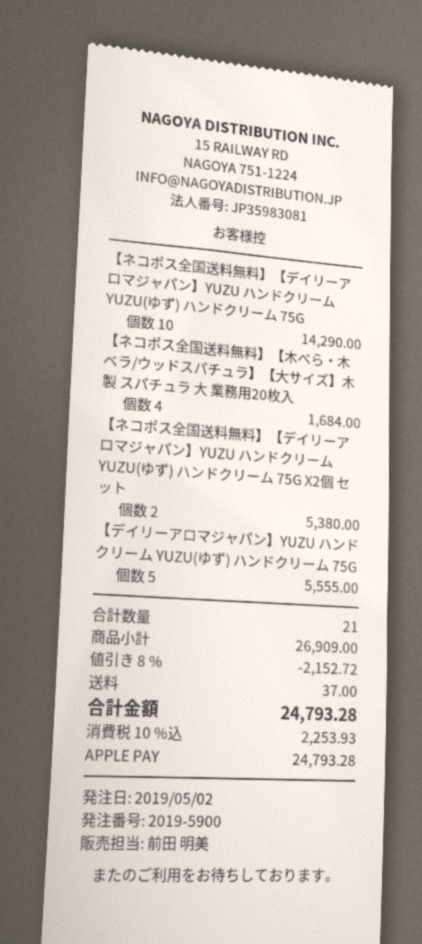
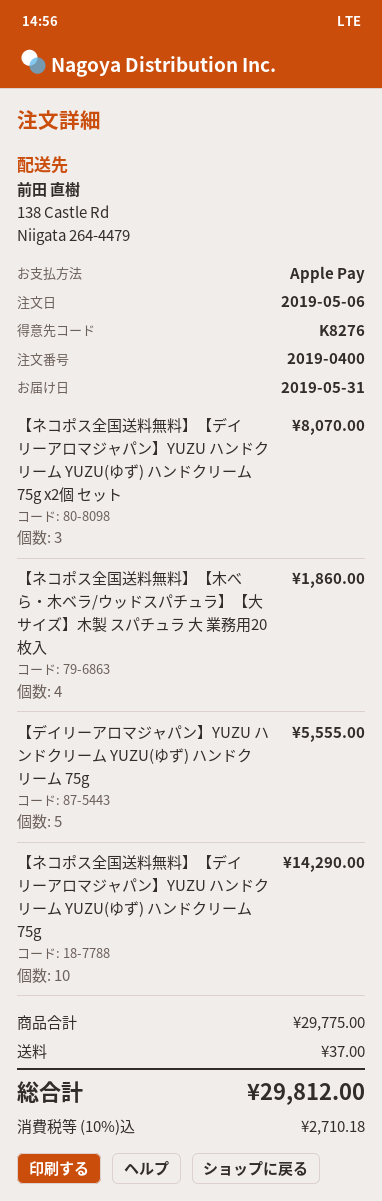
order number: 2019-5900 -> 2019-0400
order date: 2019-05-02 -> 2019-05-06
【ネコポス全国送料無料】【木べら・木ベラ/ウッドスパチュラ】【大サイズ】木製 スパチュラ 大 業務用20枚入: 4 for 1684.00 -> 4 for 1860.00
【ネコポス全国送料無料】【デイリーアロマジャパン】YUZU ハンドクリーム YUZU(ゆず) ハンドクリーム 75G X2個 セット: 2 for 5380.00 -> 3 for 8070.00
subtotal: 26909.00 -> 29775.00
discount: 8% = 2152.72 -> none
tax: 10% = 2253.93 -> 10% = 2710.18
total: 24793.28 -> 29812.00

